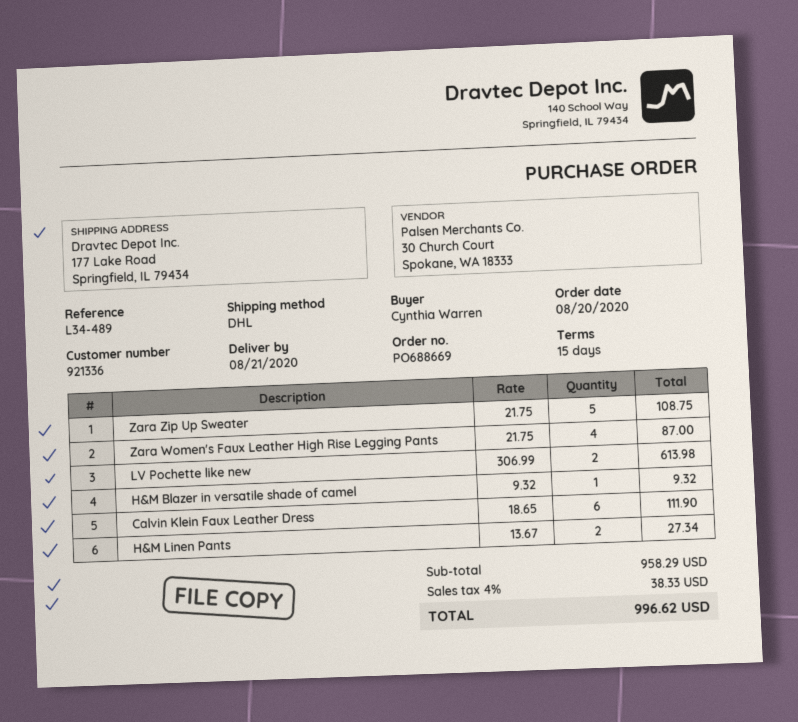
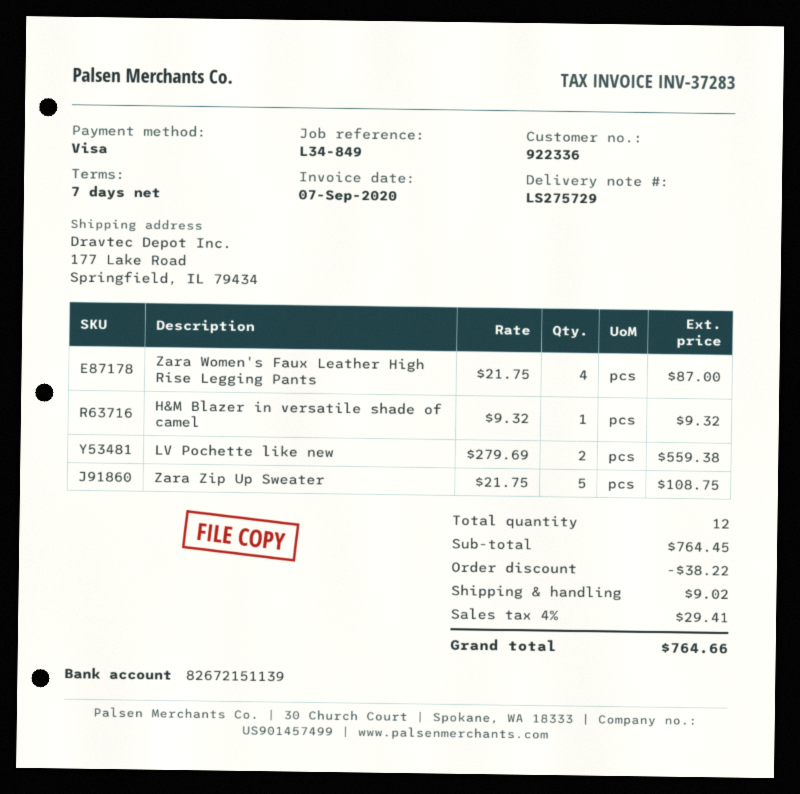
payment terms: 15 days -> 7 days
customer number: 921336 -> 922336
reference: L34-489 -> L34-849
LV Pochette like new: 2 x 306.99 = 613.98 -> 2 x 279.69 = 559.38
Calvin Klein Faux Leather Dress: 6 x 18.65 = 111.90 -> none
H&M Linen Pants: 2 x 13.67 = 27.34 -> none
subtotal: 958.29 -> 764.45
discount: none -> 38.22
shipping: none -> 9.02
tax: 4% = 38.33 -> 4% = 29.41
total: 996.62 -> 764.66

